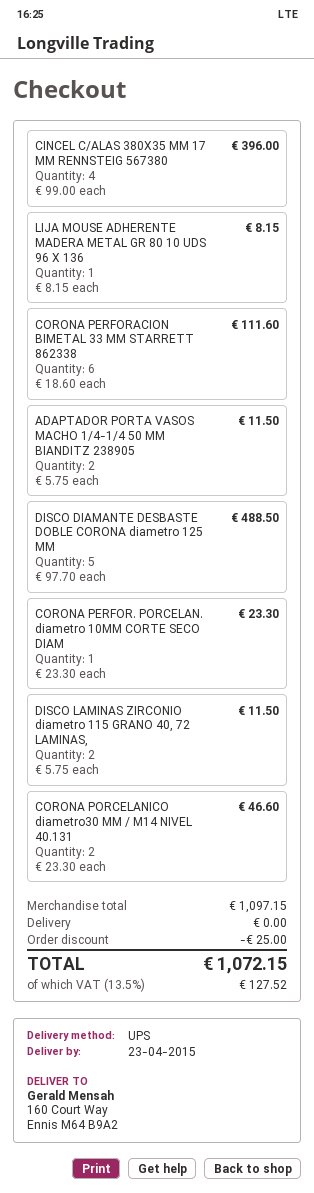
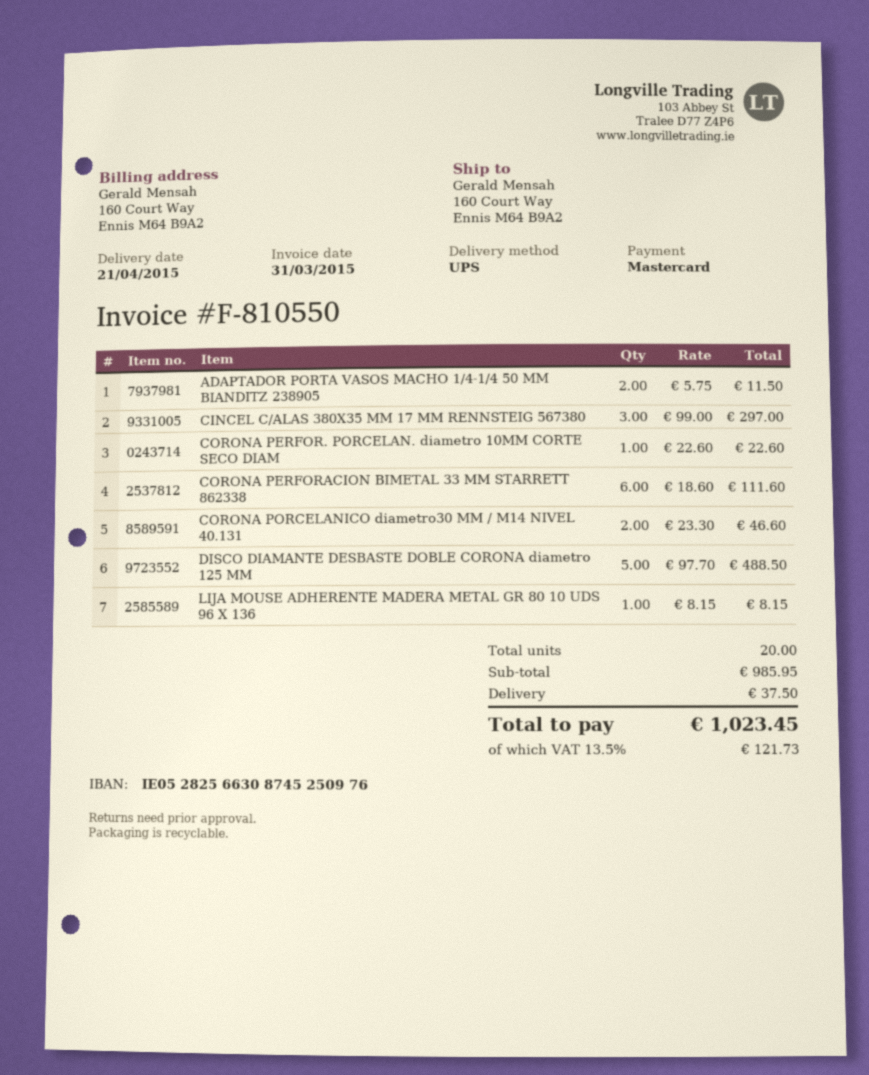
delivery date: 2015-04-23 -> 2015-04-21
CINCEL C/ALAS 380X35 MM 17 MM RENNSTEIG 567380: 4 x 99.00 = 396.00 -> 3 x 99.00 = 297.00
CORONA PERFOR. PORCELAN. diametro 10MM CORTE SECO DIAM: 1 x 23.30 = 23.30 -> 1 x 22.60 = 22.60
DISCO LAMINAS ZIRCONIO diametro 115 GRANO 40, 72 LAMINAS,: 2 x 5.75 = 11.50 -> none
subtotal: 1097.15 -> 985.95
discount: 25.00 -> none
shipping: 0.00 -> 37.50
tax: 13.5% = 127.52 -> 13.5% = 121.73
total: 1072.15 -> 1023.45

